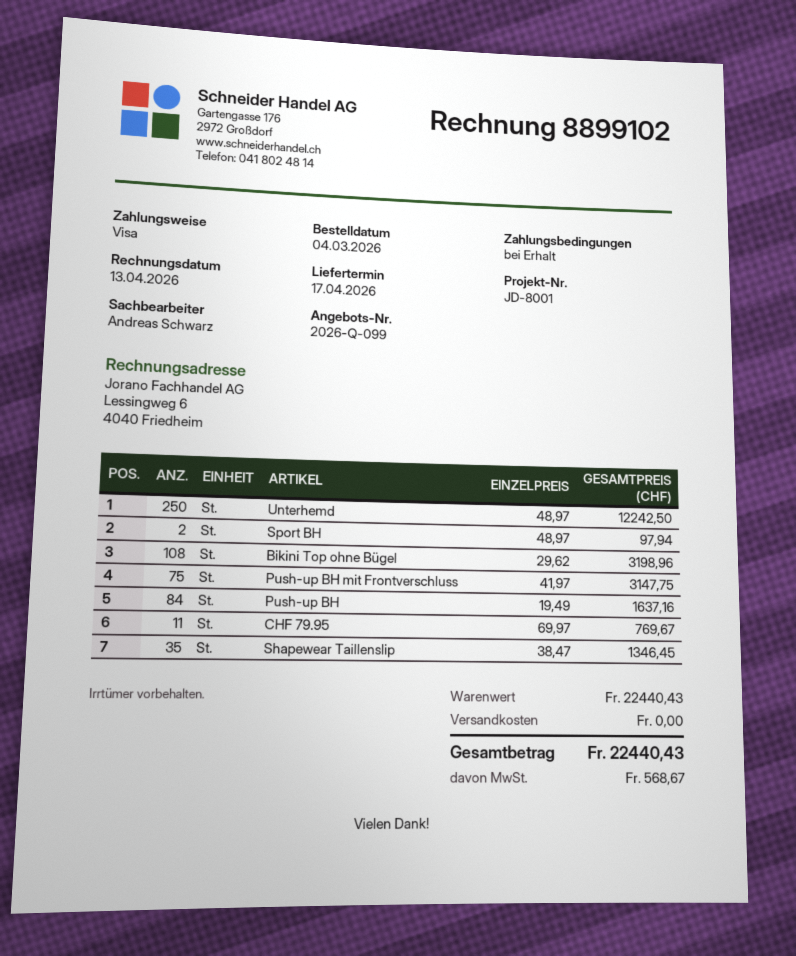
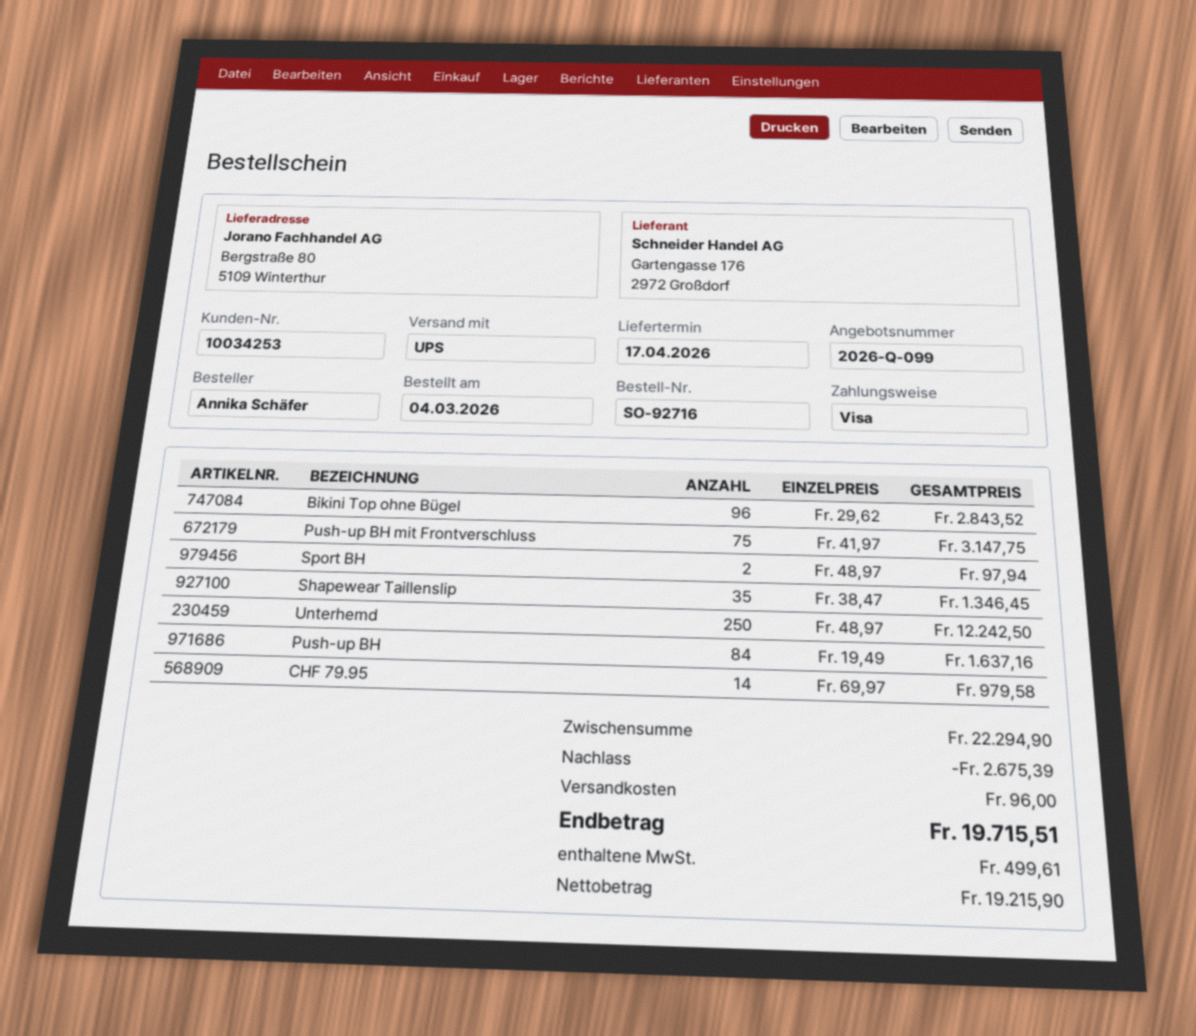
Bikini Top ohne Bügel: 108 x 29.62 = 3198.96 -> 96 x 29.62 = 2843.52
CHF 79.95: 11 x 69.97 = 769.67 -> 14 x 69.97 = 979.58
subtotal: 22440.43 -> 22294.90
discount: none -> 2675.39
shipping: 0.00 -> 96.00
tax: 568.67 -> 499.61
total: 22440.43 -> 19715.51

